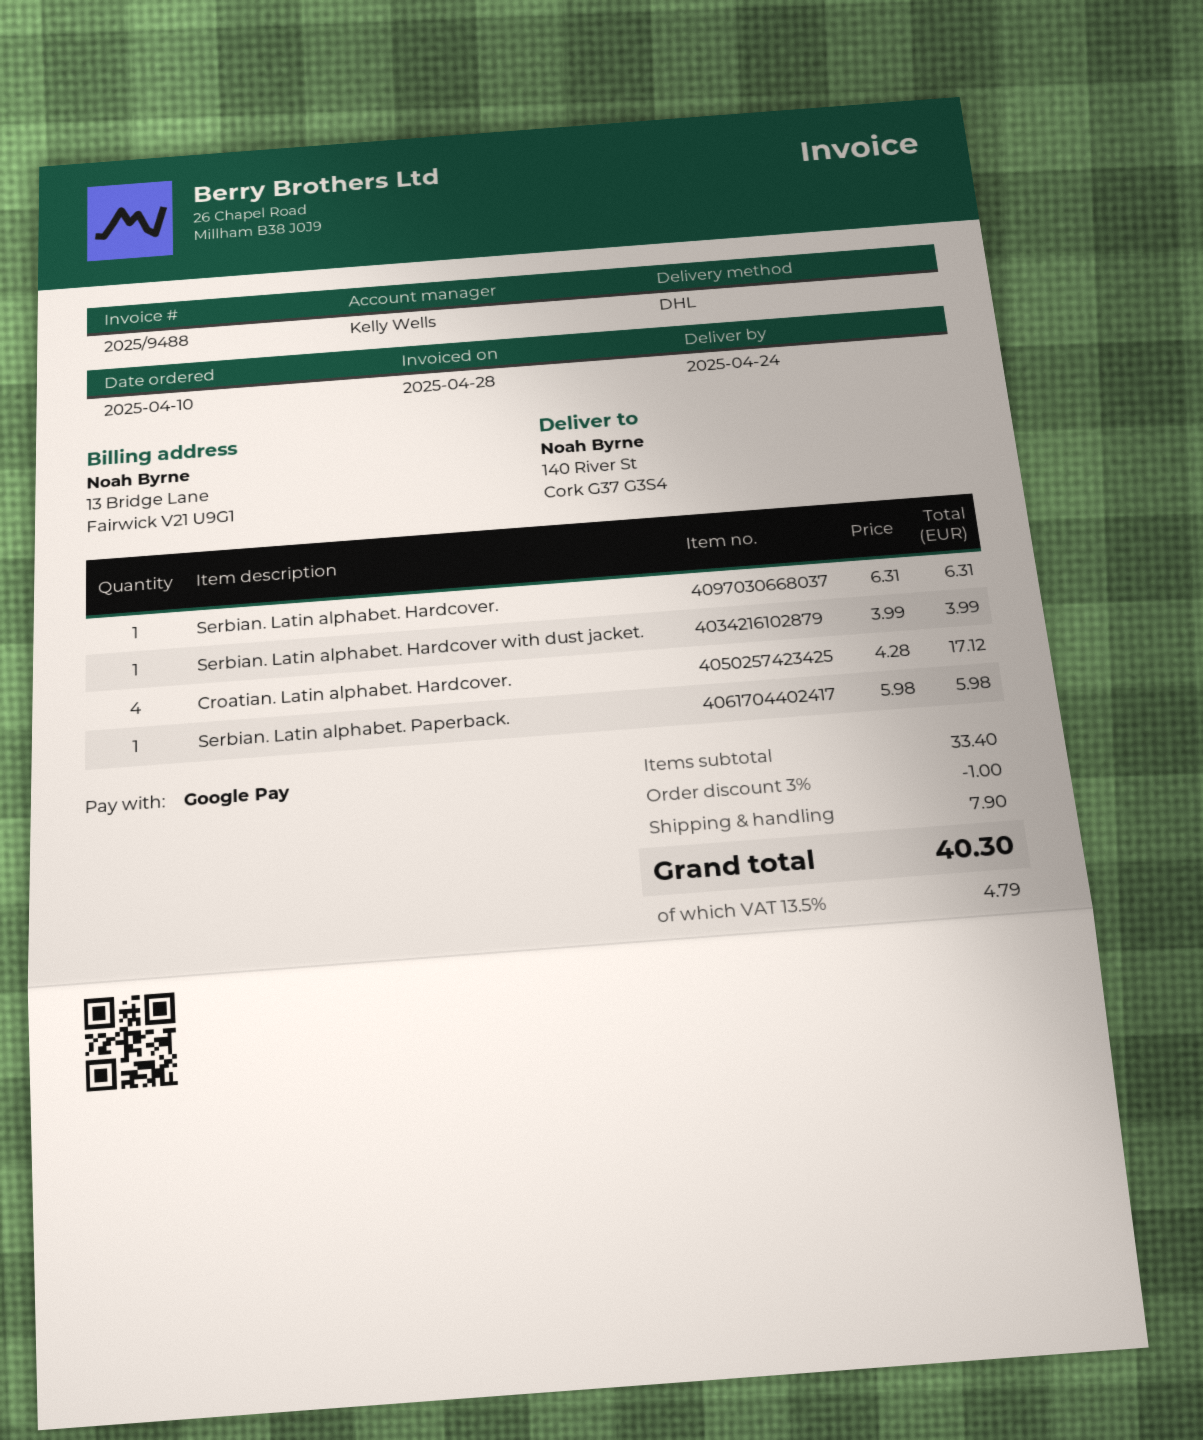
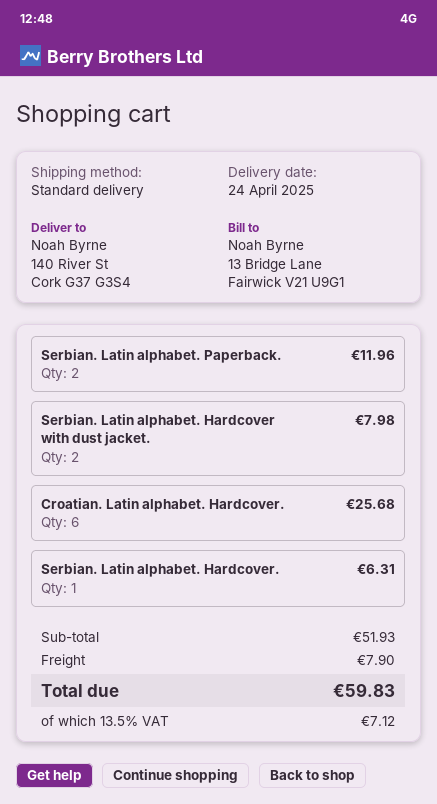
shipping method: DHL -> standard
Serbian. Latin alphabet. Hardcover with dust jacket.: 1 for 3.99 -> 2 for 7.98
Croatian. Latin alphabet. Hardcover.: 4 for 17.12 -> 6 for 25.68
Serbian. Latin alphabet. Paperback.: 1 for 5.98 -> 2 for 11.96
subtotal: 33.40 -> 51.93
discount: 3% = 1.00 -> none
tax: 13.5% = 4.79 -> 13.5% = 7.12
total: 40.30 -> 59.83

